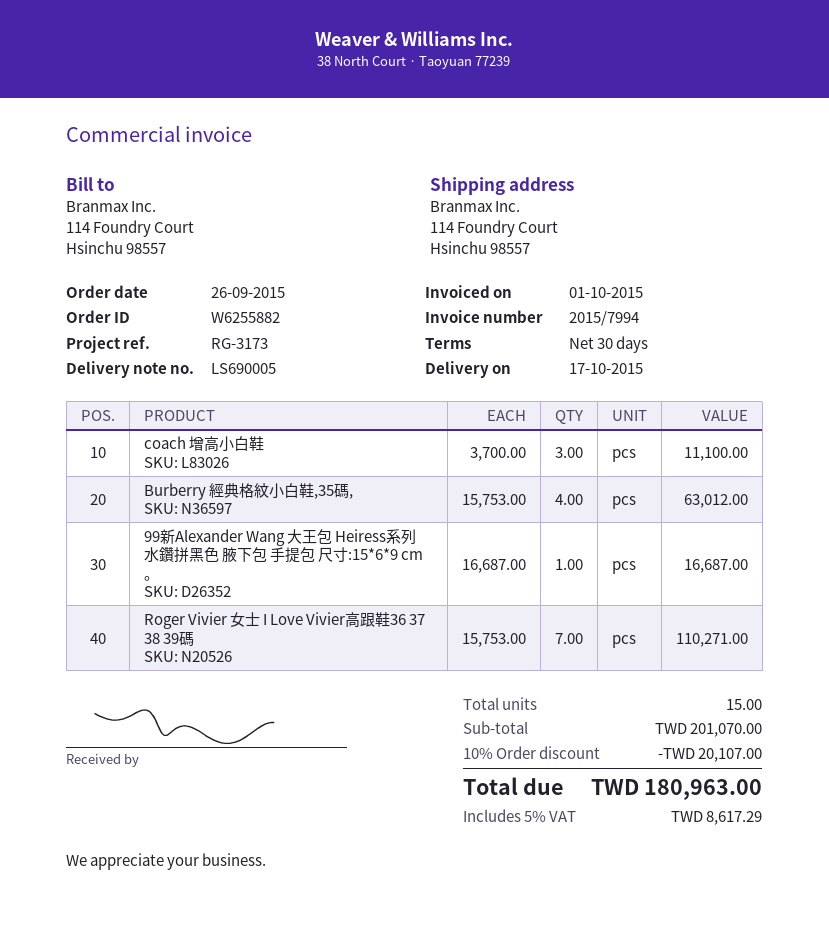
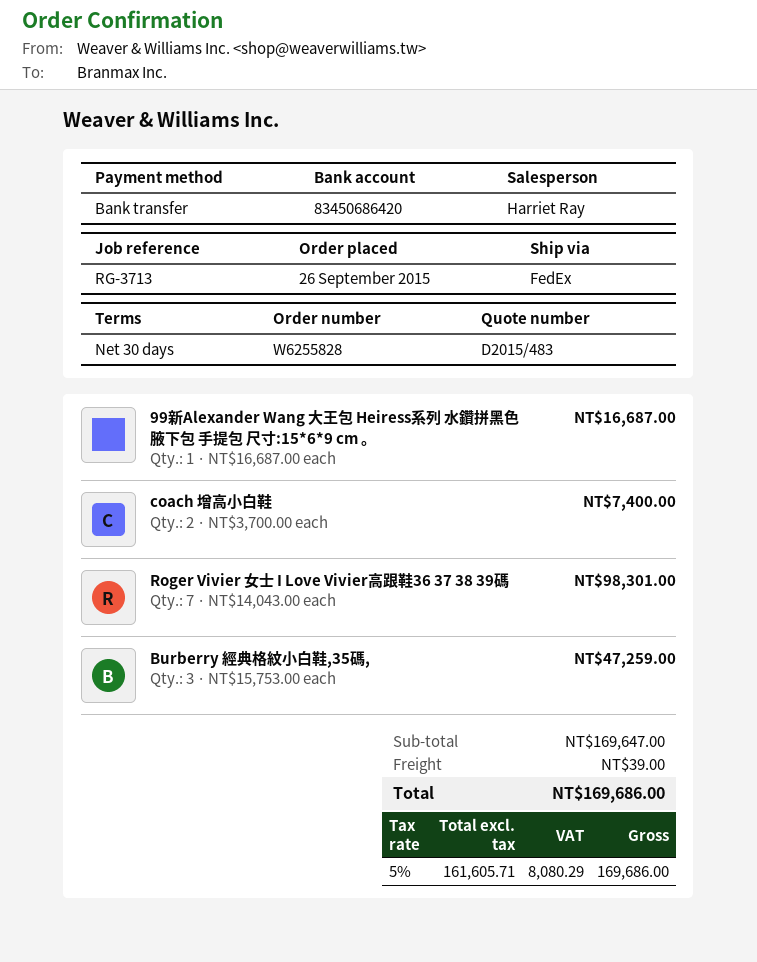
order number: W6255882 -> W6255828
reference: RG-3173 -> RG-3713
coach 增高小白鞋: 3 x 3700.00 = 11100.00 -> 2 x 3700.00 = 7400.00
Burberry 經典格紋小白鞋,35碼,: 4 x 15753.00 = 63012.00 -> 3 x 15753.00 = 47259.00
Roger Vivier 女士 I Love Vivier高跟鞋36 37 38 39碼: 7 x 15753.00 = 110271.00 -> 7 x 14043.00 = 98301.00
subtotal: 201070.00 -> 169647.00
discount: 10% = 20107.00 -> none
shipping: none -> 39.00
tax: 5% = 8617.29 -> 5% = 8080.29
total: 180963.00 -> 169686.00

